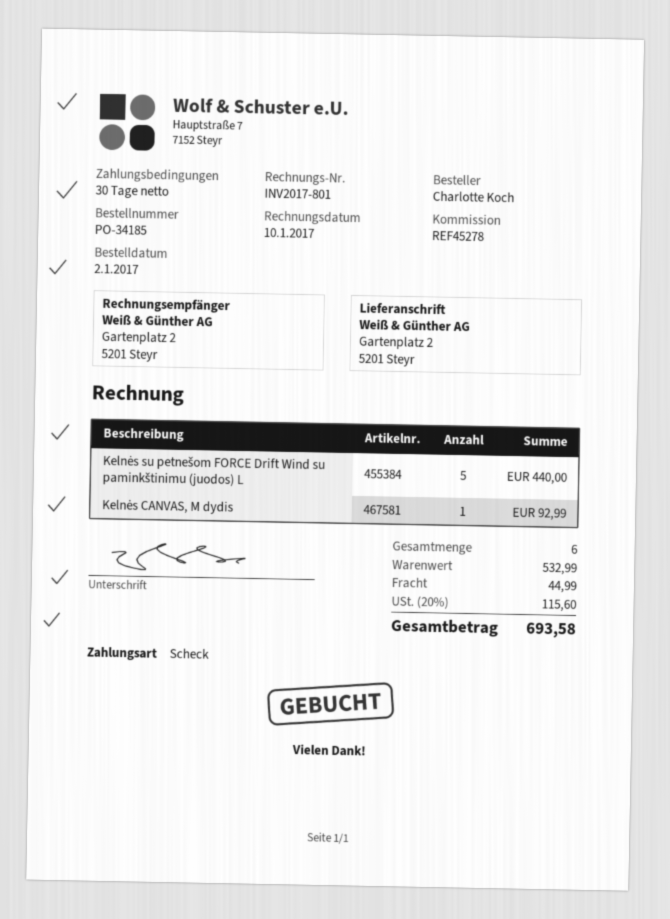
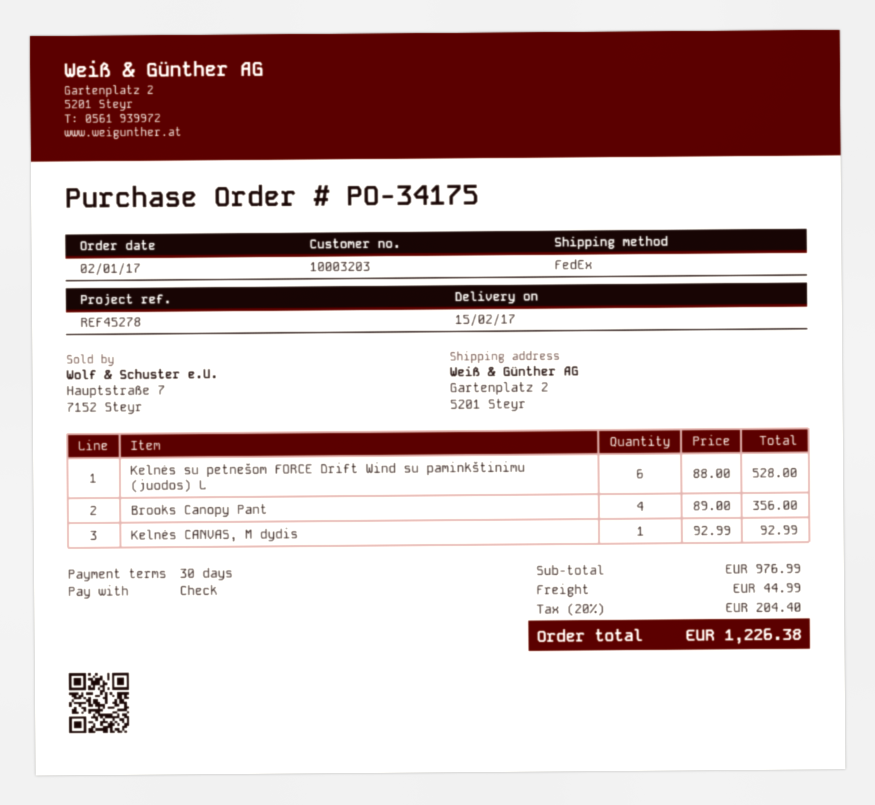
order number: PO-34185 -> PO-34175
Kelnės su petnešom FORCE Drift Wind su paminkštinimu (juodos) L: 5 for 440.00 -> 6 for 528.00
Brooks Canopy Pant: none -> 4 for 356.00
subtotal: 532.99 -> 976.99
tax: 20% = 115.60 -> 20% = 204.40
total: 693.58 -> 1226.38

